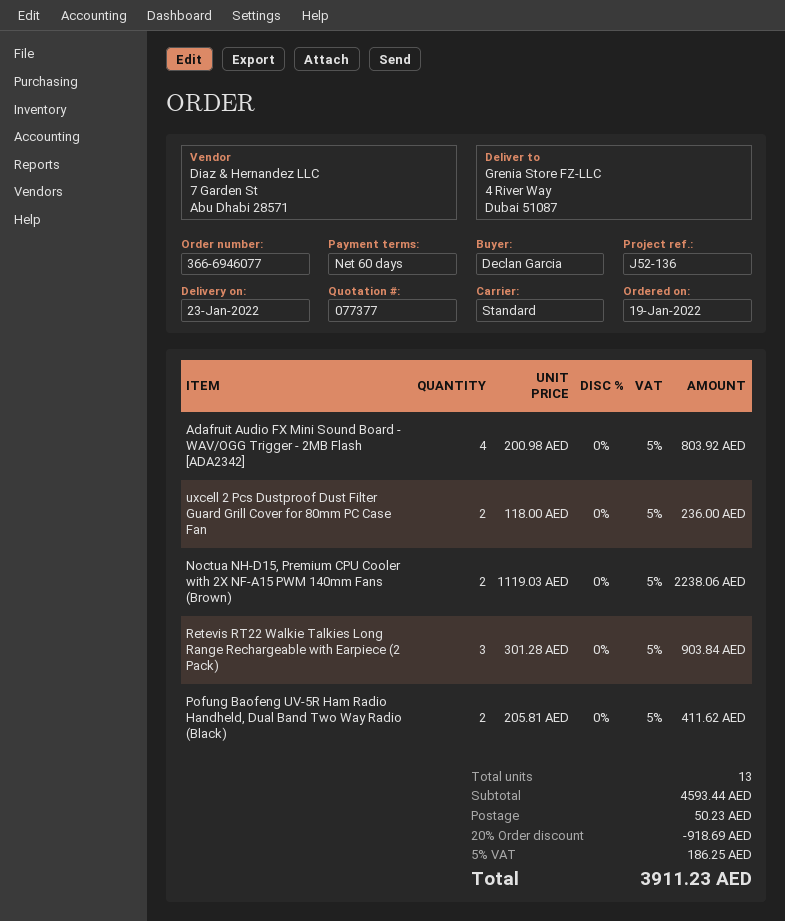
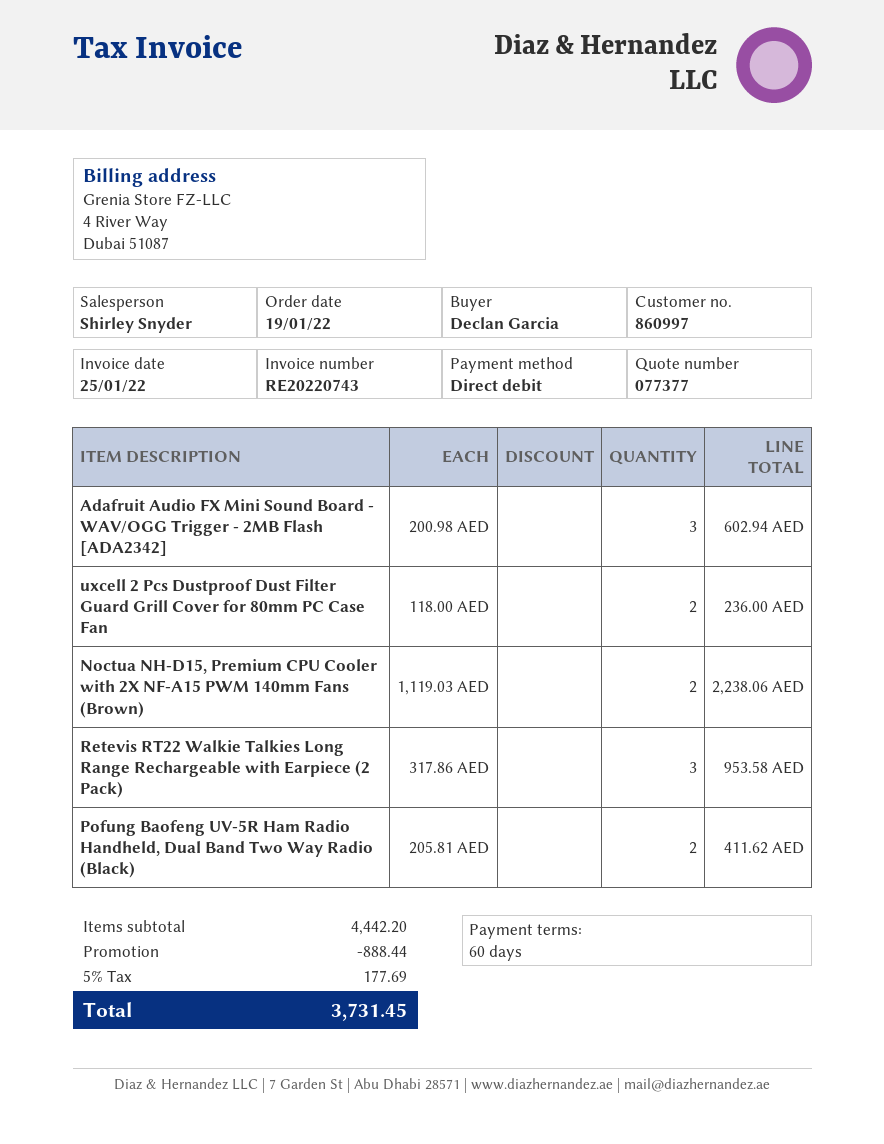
Adafruit Audio FX Mini Sound Board - WAV/OGG Trigger - 2MB Flash [ADA2342]: 4 x 200.98 = 803.92 -> 3 x 200.98 = 602.94
Retevis RT22 Walkie Talkies Long Range Rechargeable with Earpiece (2 Pack): 3 x 301.28 = 903.84 -> 3 x 317.86 = 953.58
subtotal: 4593.44 -> 4442.20
discount: 918.69 -> 888.44
shipping: 50.23 -> none
tax: 5% = 186.25 -> 5% = 177.69
total: 3911.23 -> 3731.45

